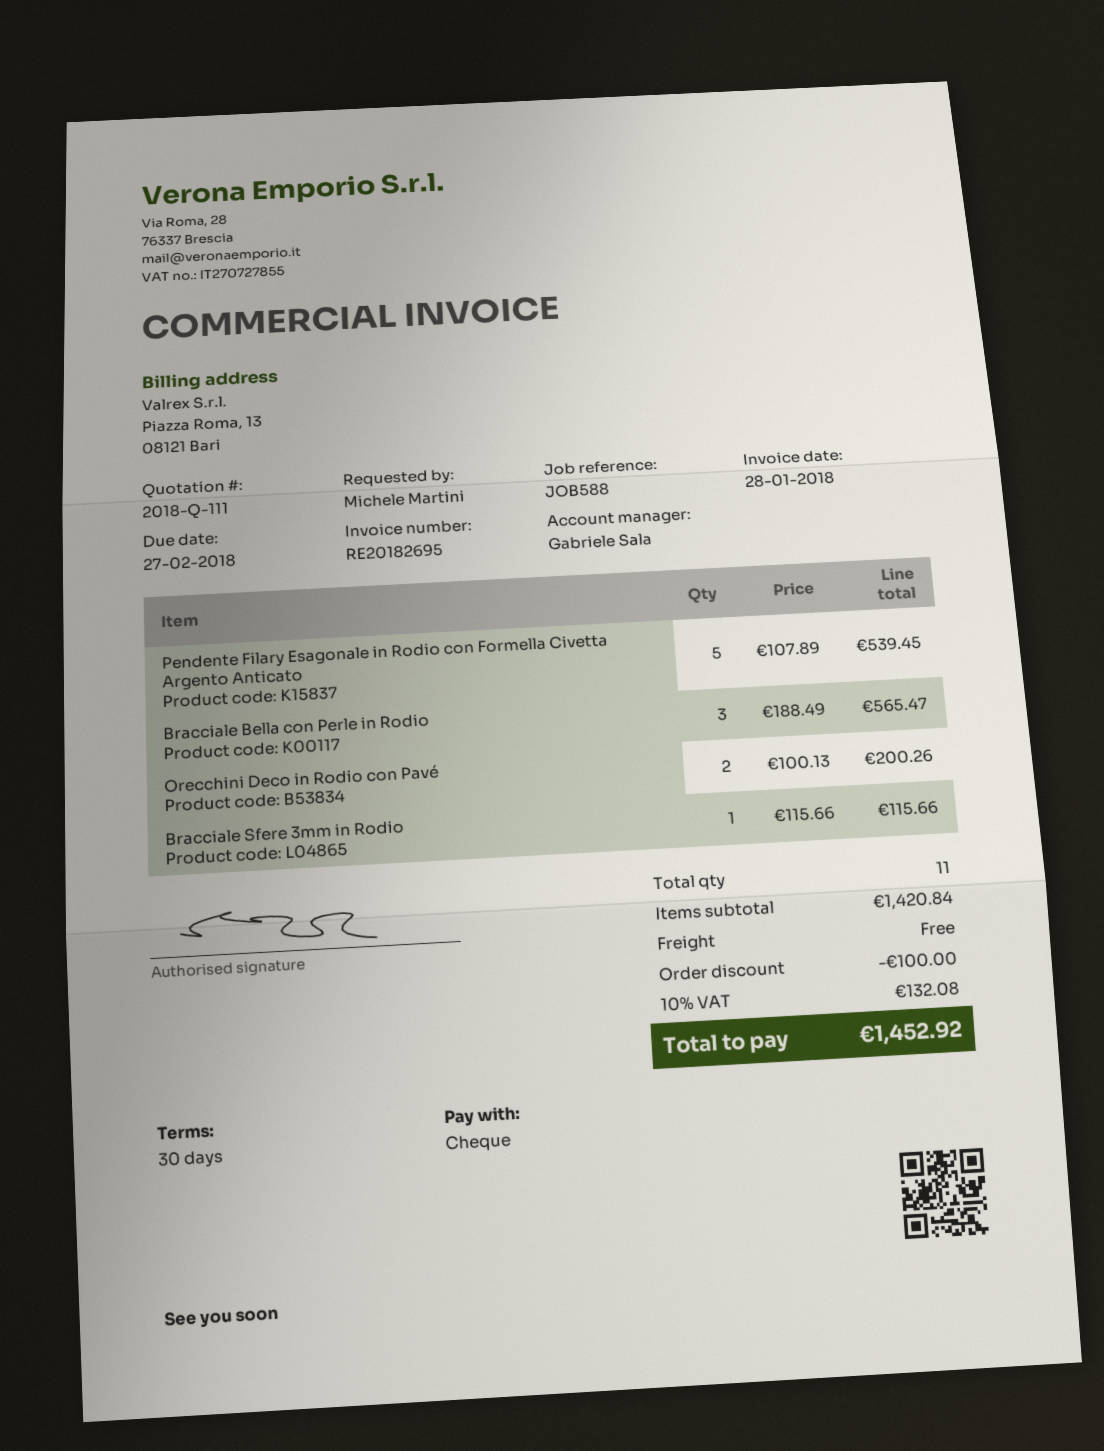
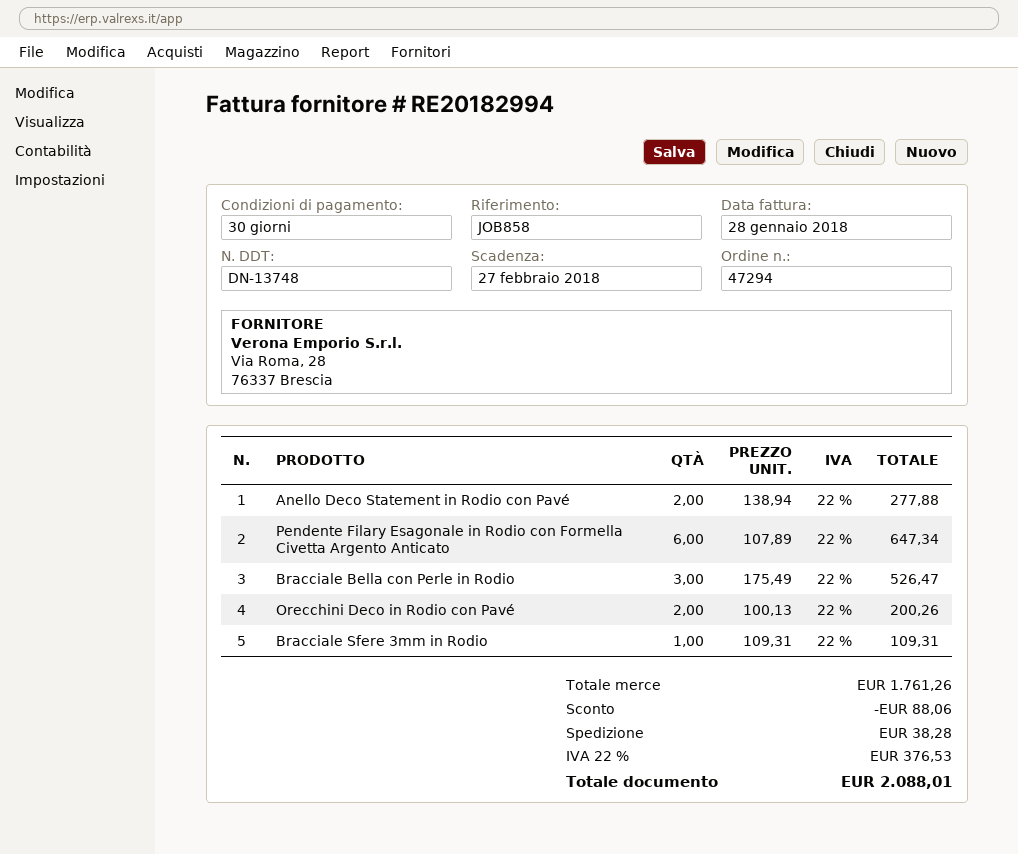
invoice number: RE20182695 -> RE20182994
reference: JOB588 -> JOB858
Pendente Filary Esagonale in Rodio con Formella Civetta Argento Anticato: 5 x 107.89 = 539.45 -> 6 x 107.89 = 647.34
Bracciale Bella con Perle in Rodio: 3 x 188.49 = 565.47 -> 3 x 175.49 = 526.47
Bracciale Sfere 3mm in Rodio: 1 x 115.66 = 115.66 -> 1 x 109.31 = 109.31
Anello Deco Statement in Rodio con Pavé: none -> 2 x 138.94 = 277.88
subtotal: 1420.84 -> 1761.26
discount: 100.00 -> 88.06
shipping: 0.00 -> 38.28
tax: 10% = 132.08 -> 22% = 376.53
total: 1452.92 -> 2088.01

